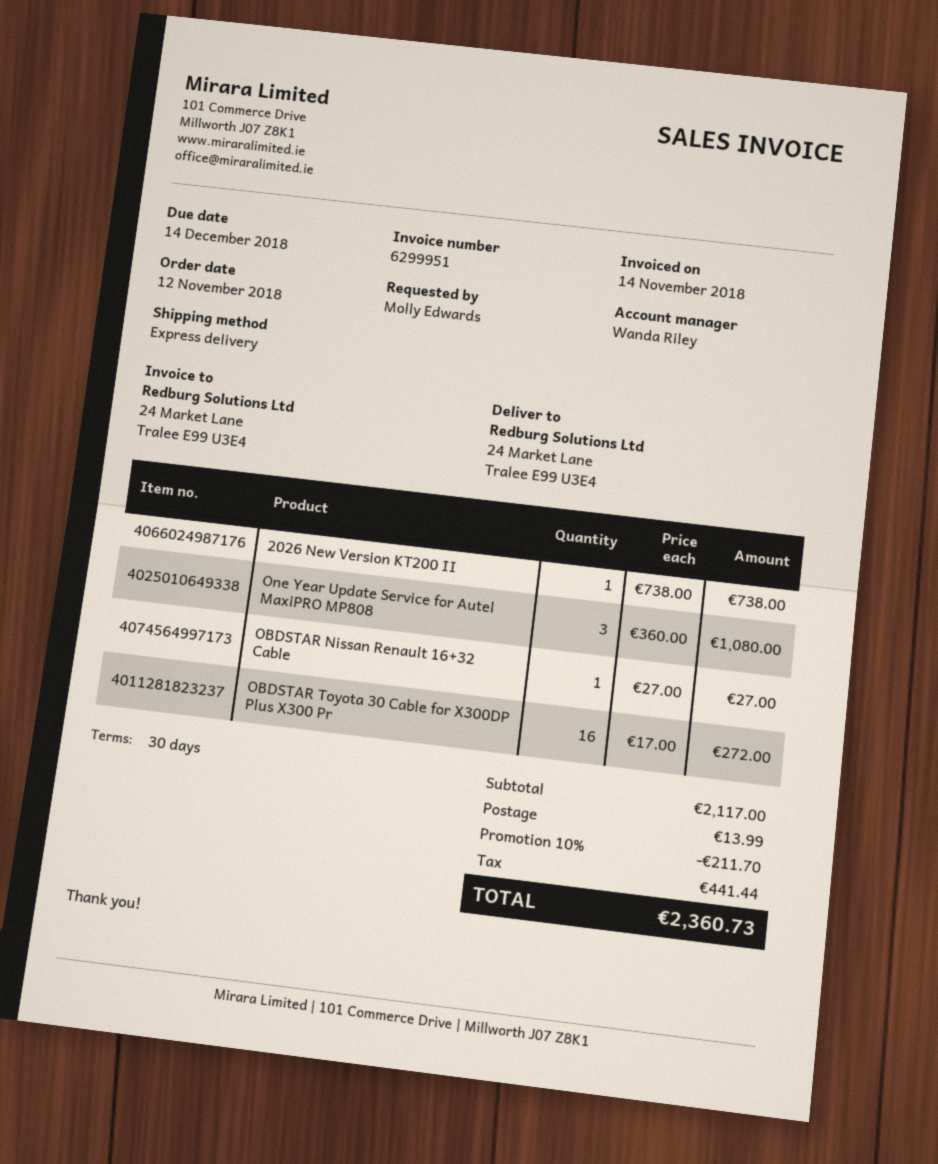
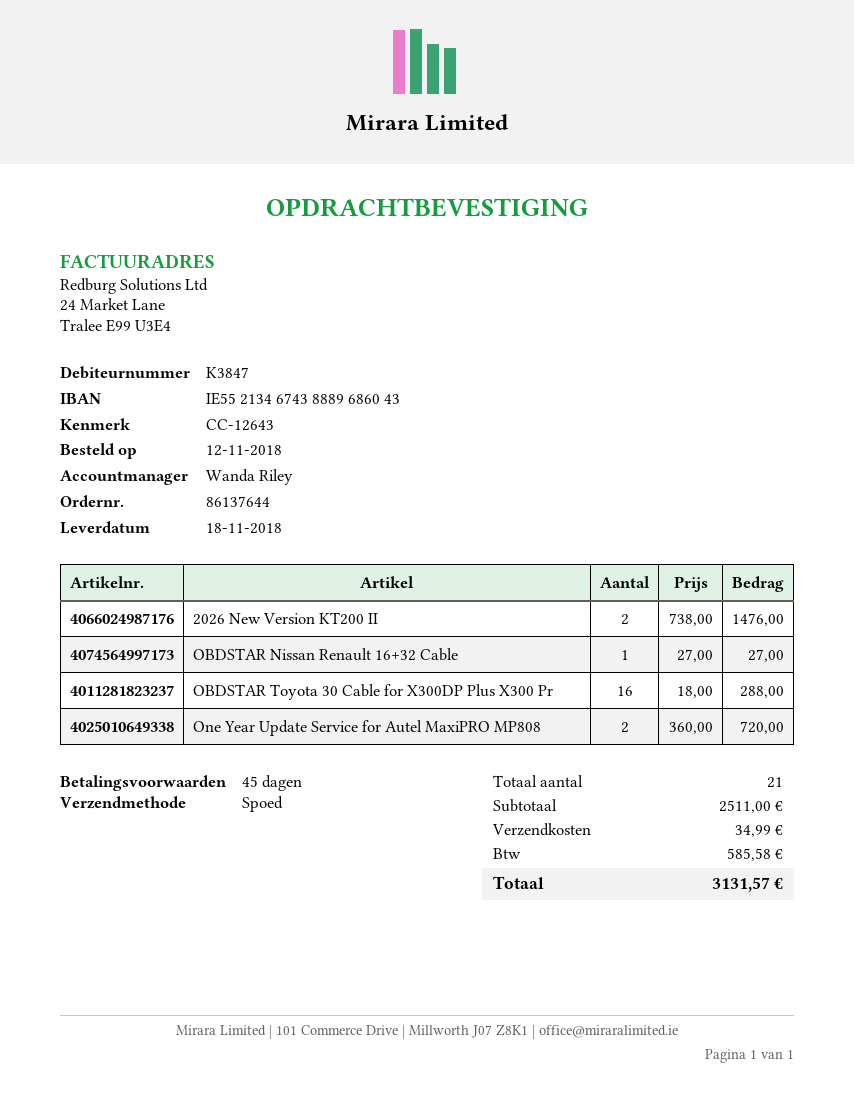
payment terms: 30 days -> 45 days
2026 New Version KT200 II: 1 x 738.00 = 738.00 -> 2 x 738.00 = 1476.00
One Year Update Service for Autel MaxiPRO MP808: 3 x 360.00 = 1080.00 -> 2 x 360.00 = 720.00
OBDSTAR Toyota 30 Cable for X300DP Plus X300 Pr: 16 x 17.00 = 272.00 -> 16 x 18.00 = 288.00
subtotal: 2117.00 -> 2511.00
discount: 10% = 211.70 -> none
shipping: 13.99 -> 34.99
tax: 441.44 -> 585.58
total: 2360.73 -> 3131.57

